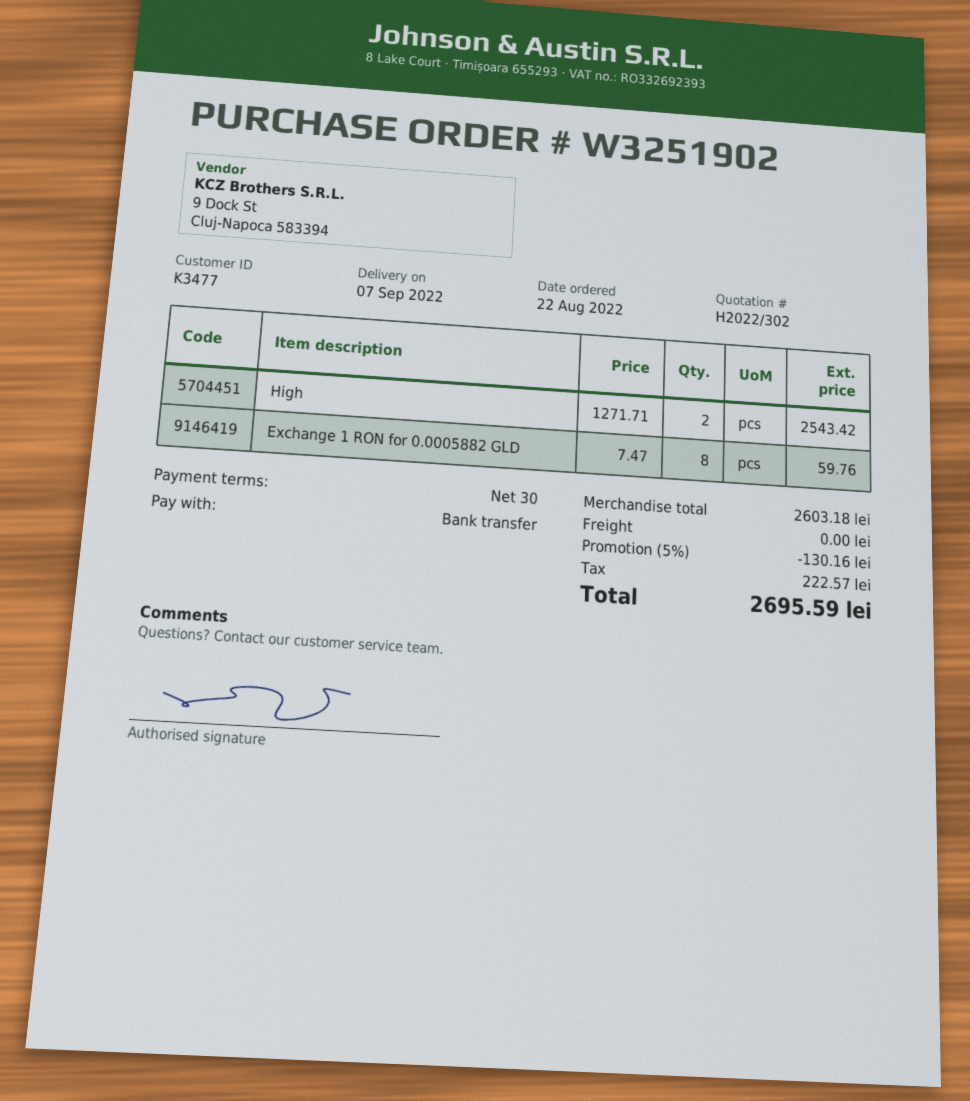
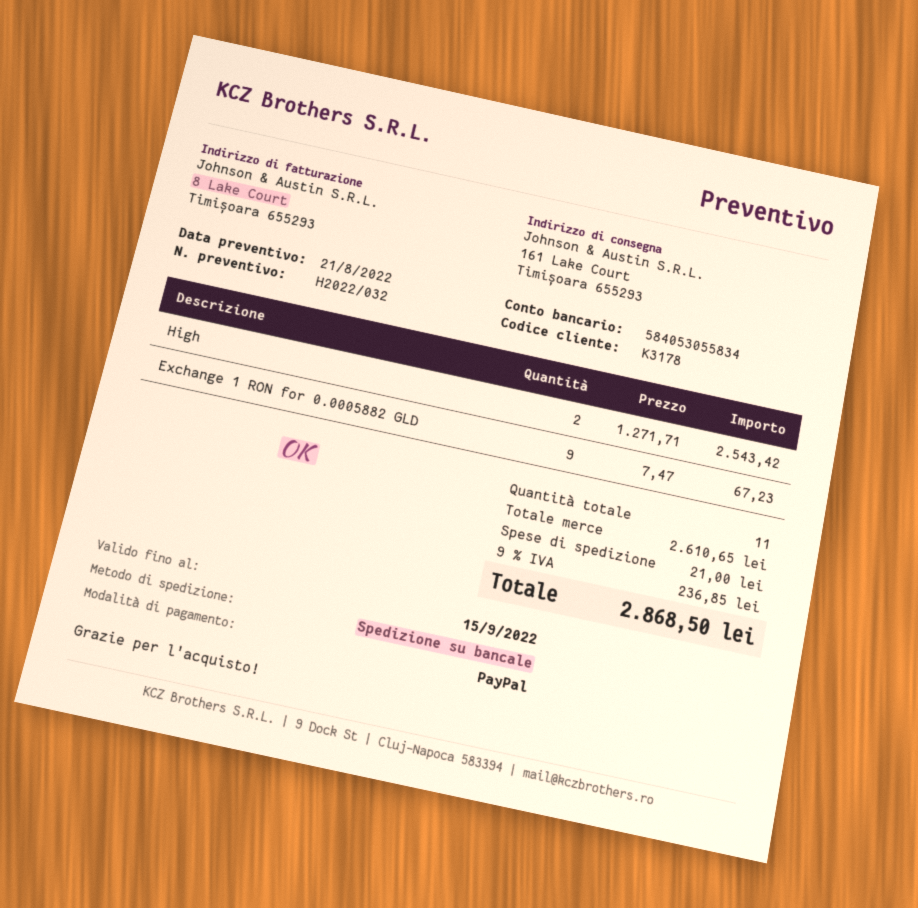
quote number: H2022/302 -> H2022/032
customer number: K3477 -> K3178
payment method: bank transfer -> PayPal
Exchange 1 RON for 0.0005882 GLD: 8 x 7.47 = 59.76 -> 9 x 7.47 = 67.23
subtotal: 2603.18 -> 2610.65
discount: 5% = 130.16 -> none
shipping: 0.00 -> 21.00
tax: 222.57 -> 236.85
total: 2695.59 -> 2868.50

